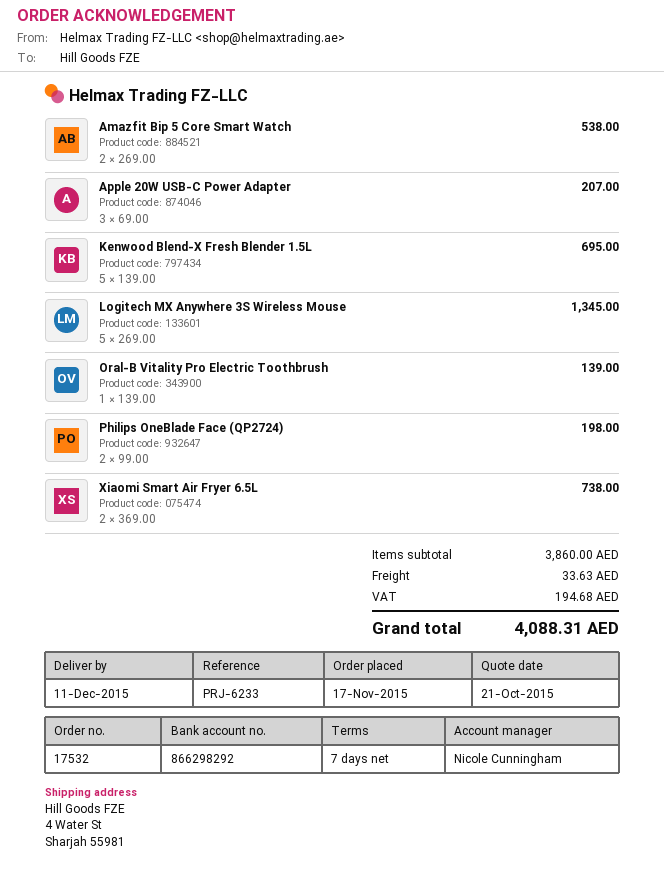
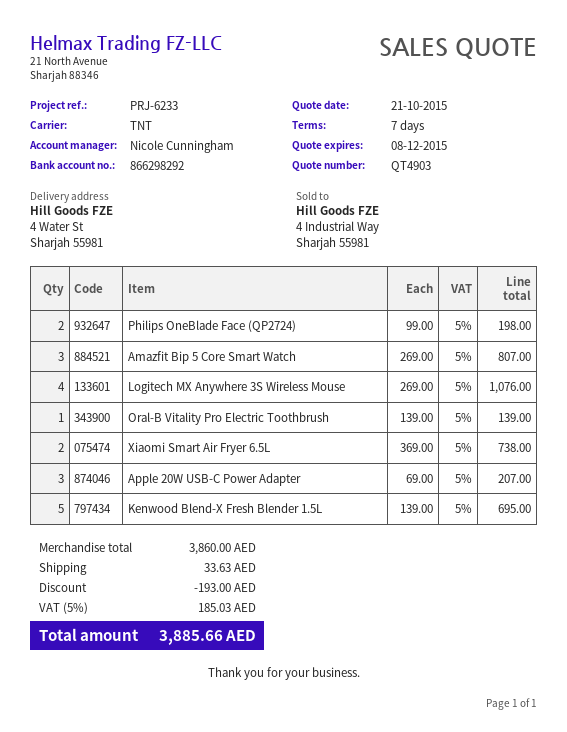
Amazfit Bip 5 Core Smart Watch: 2 x 269.00 = 538.00 -> 3 x 269.00 = 807.00
Logitech MX Anywhere 3S Wireless Mouse: 5 x 269.00 = 1345.00 -> 4 x 269.00 = 1076.00
discount: none -> 193.00
tax: 194.68 -> 185.03
total: 4088.31 -> 3885.66

